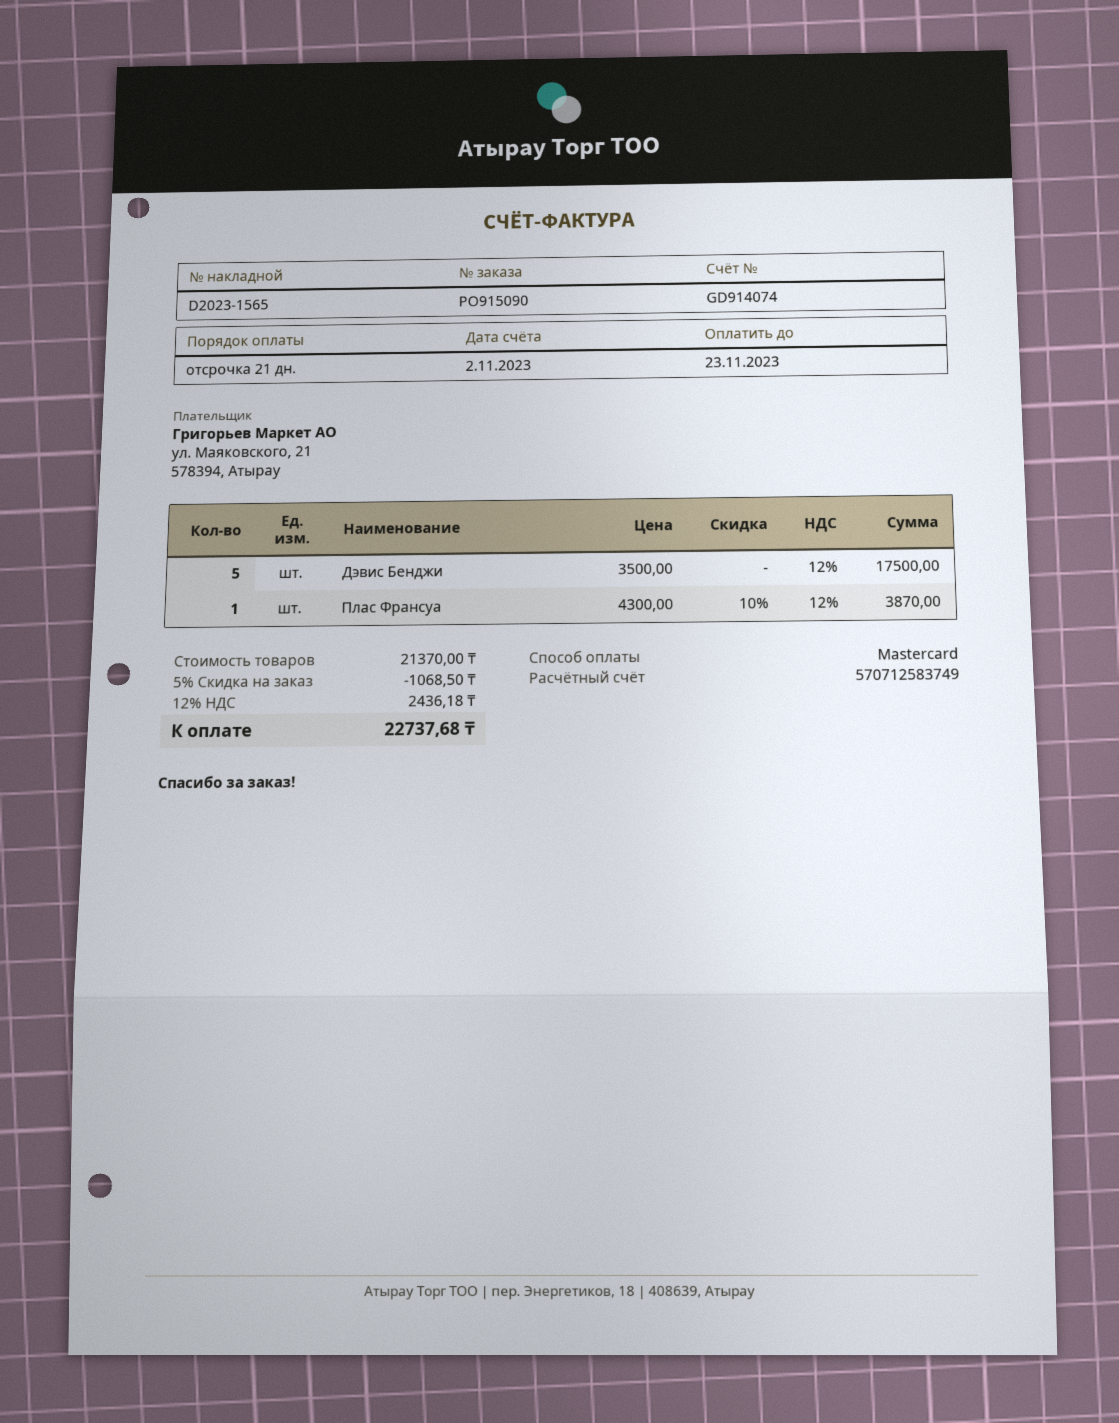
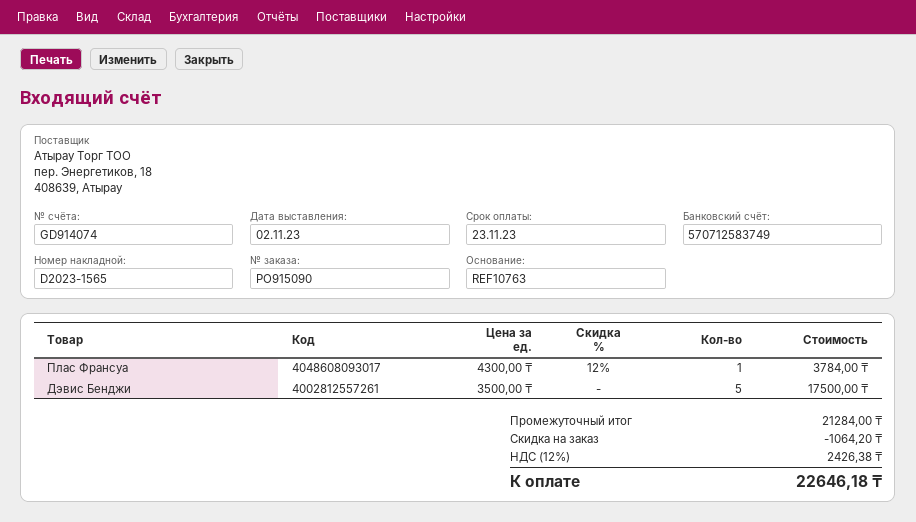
Плас Франсуа: 1 x 4300.00 - 10% = 3870.00 -> 1 x 4300.00 - 12% = 3784.00
subtotal: 21370.00 -> 21284.00
discount: 1068.50 -> 1064.20
tax: 12% = 2436.18 -> 12% = 2426.38
total: 22737.68 -> 22646.18

